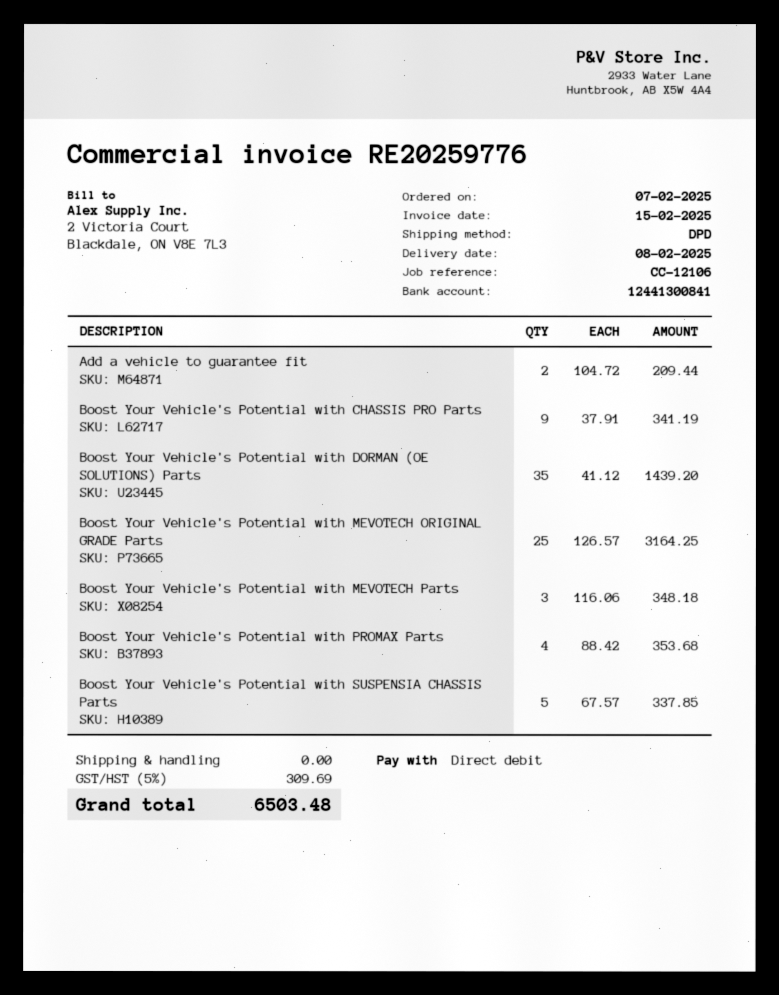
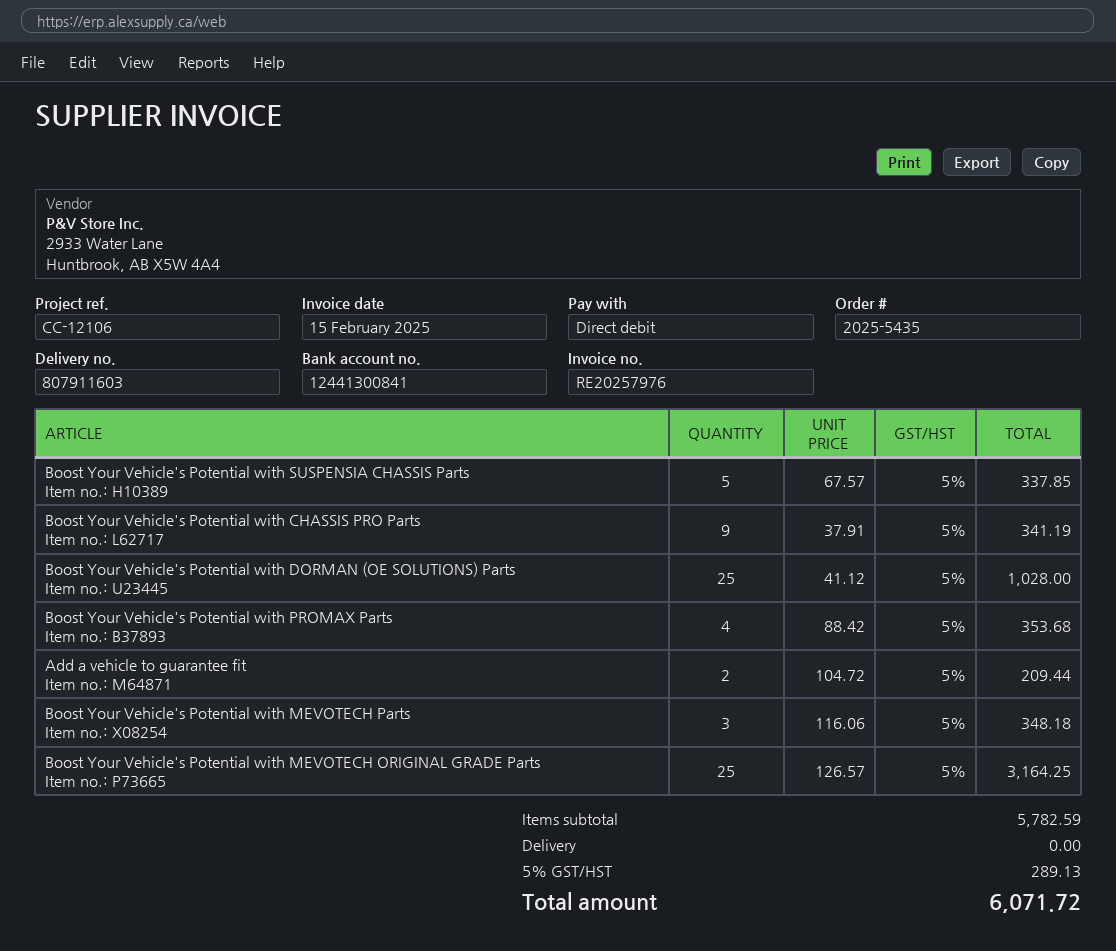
invoice number: RE20259776 -> RE20257976
Boost Your Vehicle's Potential with DORMAN (OE SOLUTIONS) Parts: 35 x 41.12 = 1439.20 -> 25 x 41.12 = 1028.00
tax: 5% = 309.69 -> 5% = 289.13
total: 6503.48 -> 6071.72

